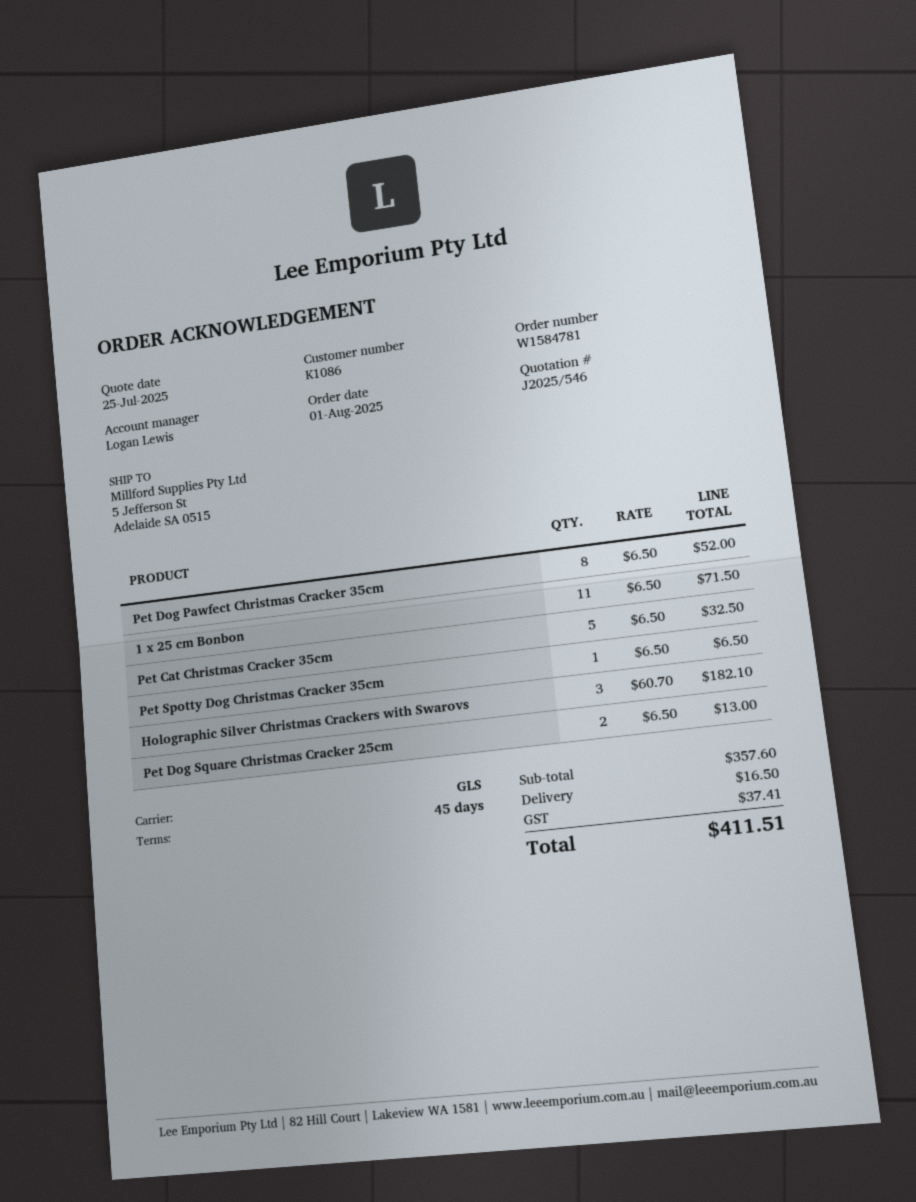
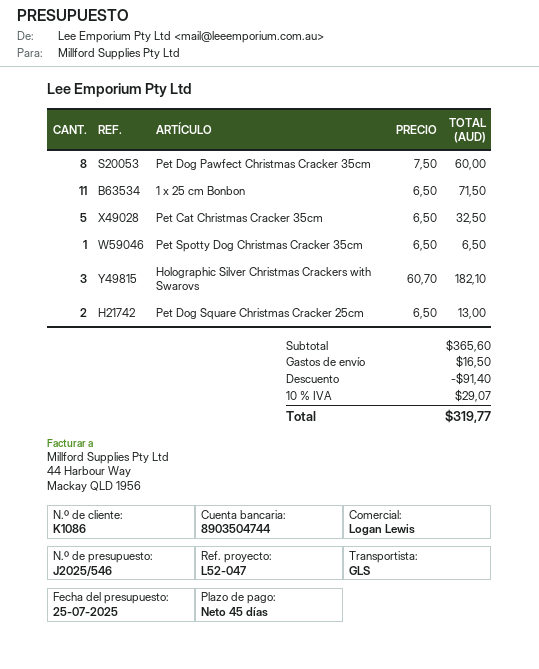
Pet Dog Pawfect Christmas Cracker 35cm: 8 x 6.50 = 52.00 -> 8 x 7.50 = 60.00
subtotal: 357.60 -> 365.60
discount: none -> 91.40
tax: 37.41 -> 29.07
total: 411.51 -> 319.77

